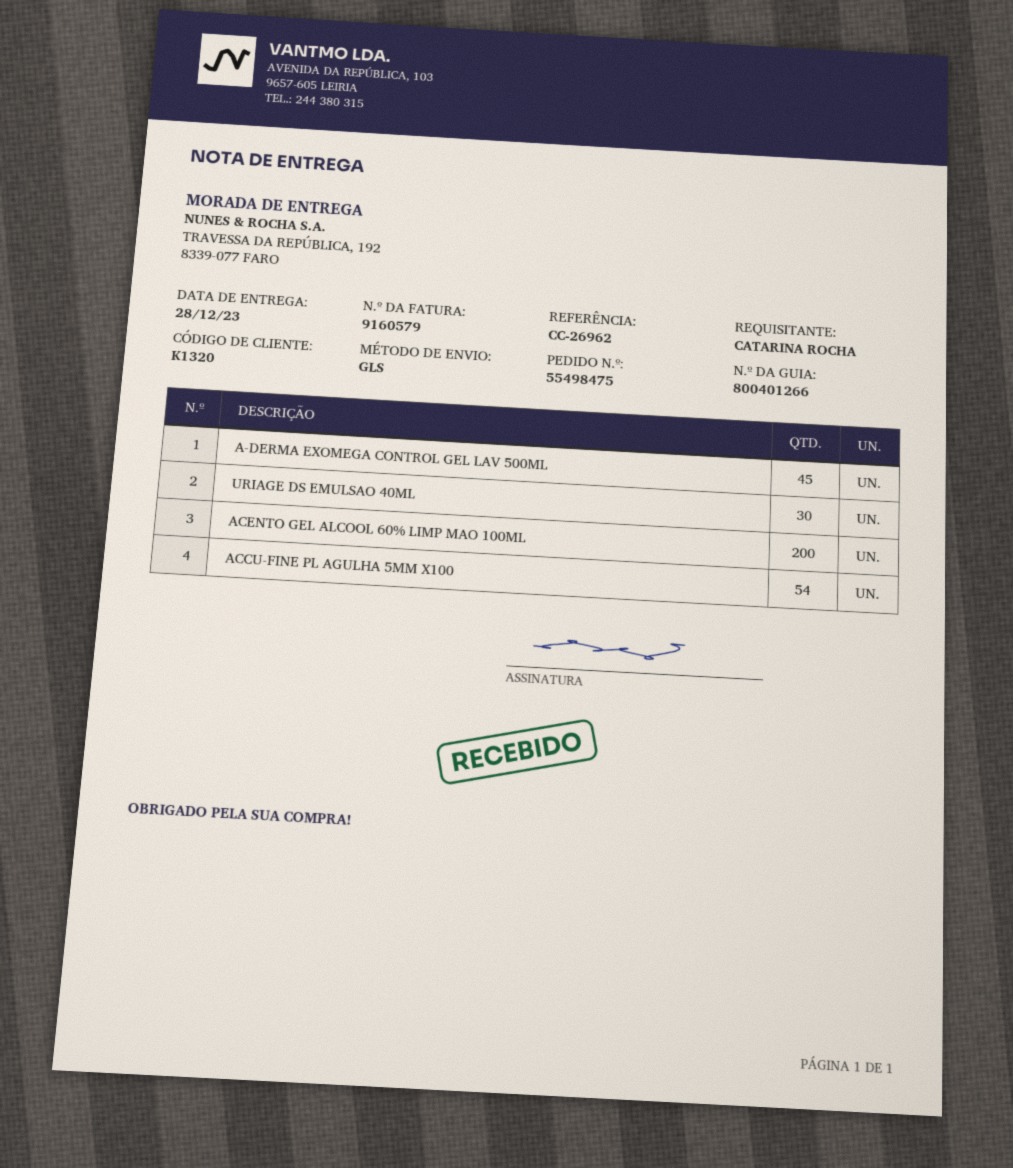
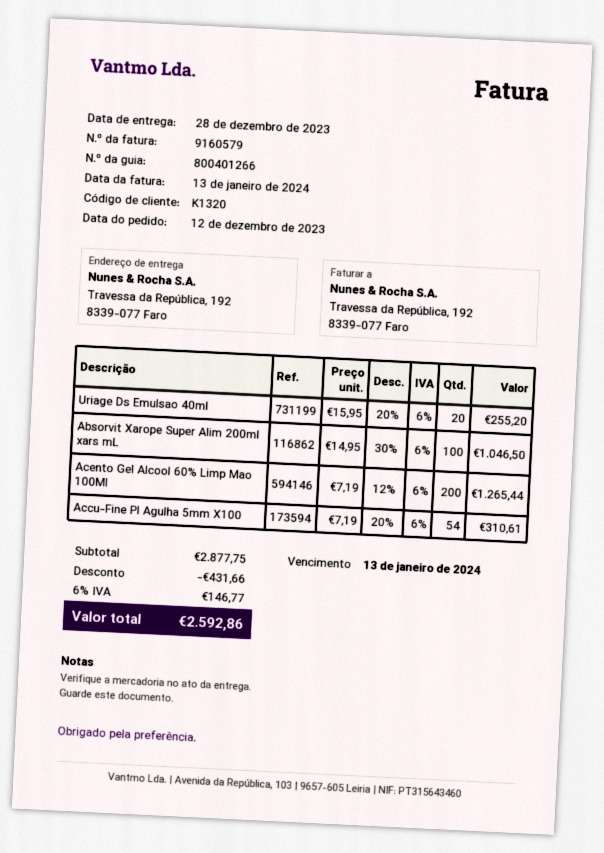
A-DERMA EXOMEGA CONTROL GEL LAV 500ML: 45 -> none
URIAGE DS EMULSAO 40ML: 30 -> 20
Absorvit Xarope Super Alim 200ml xars mL: none -> 100

